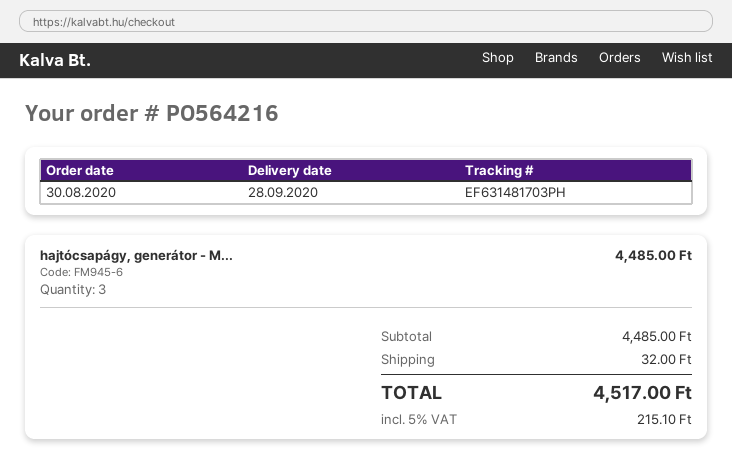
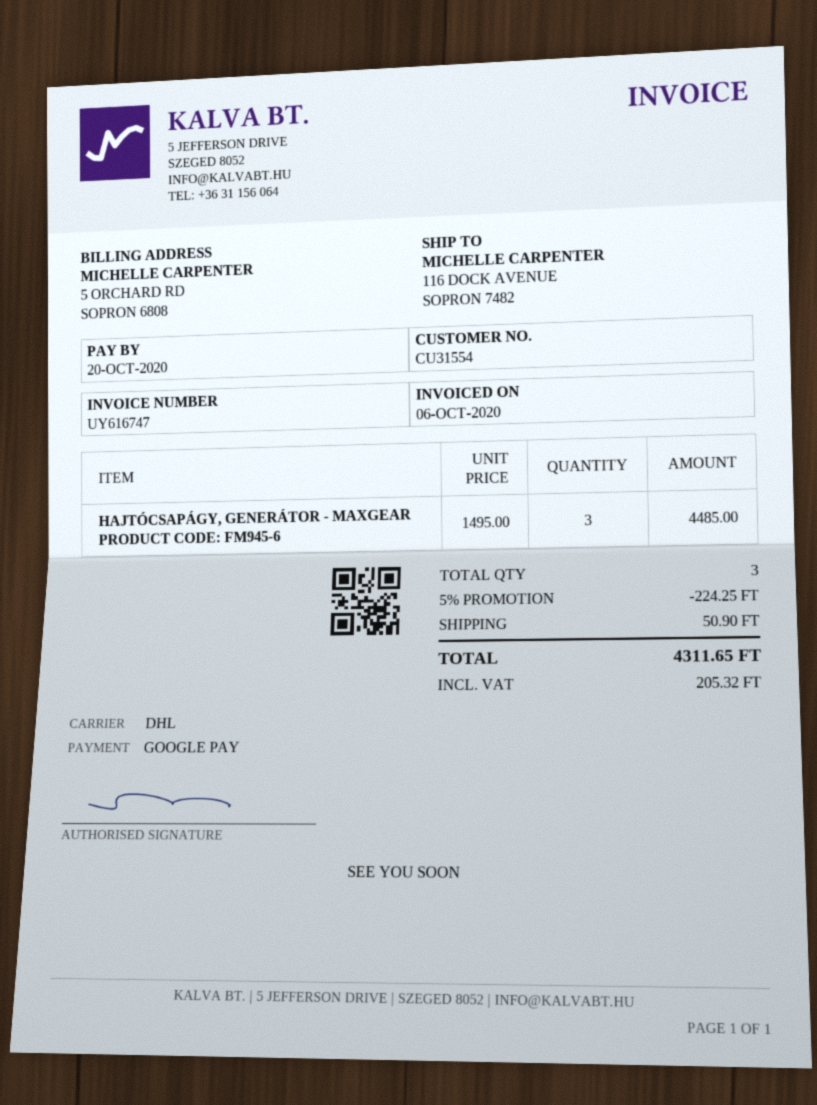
discount: none -> 5% = 224.25
shipping: 32.00 -> 50.90
tax: 215.10 -> 205.32
total: 4517.00 -> 4311.65

